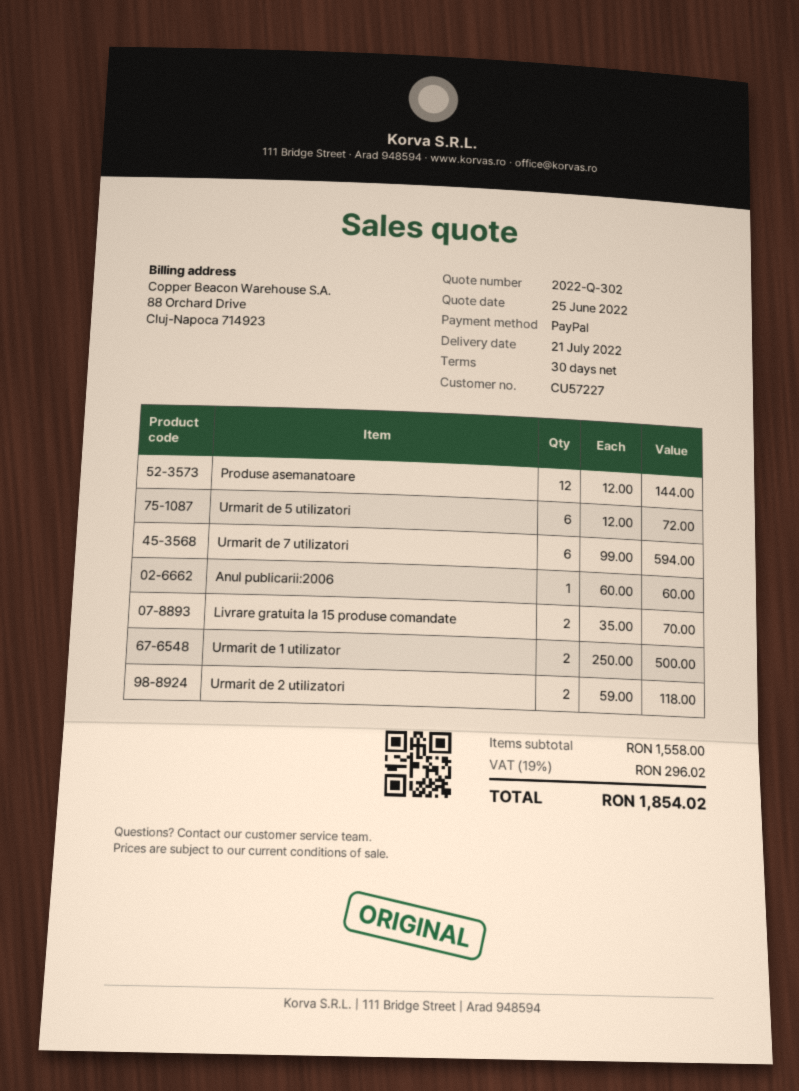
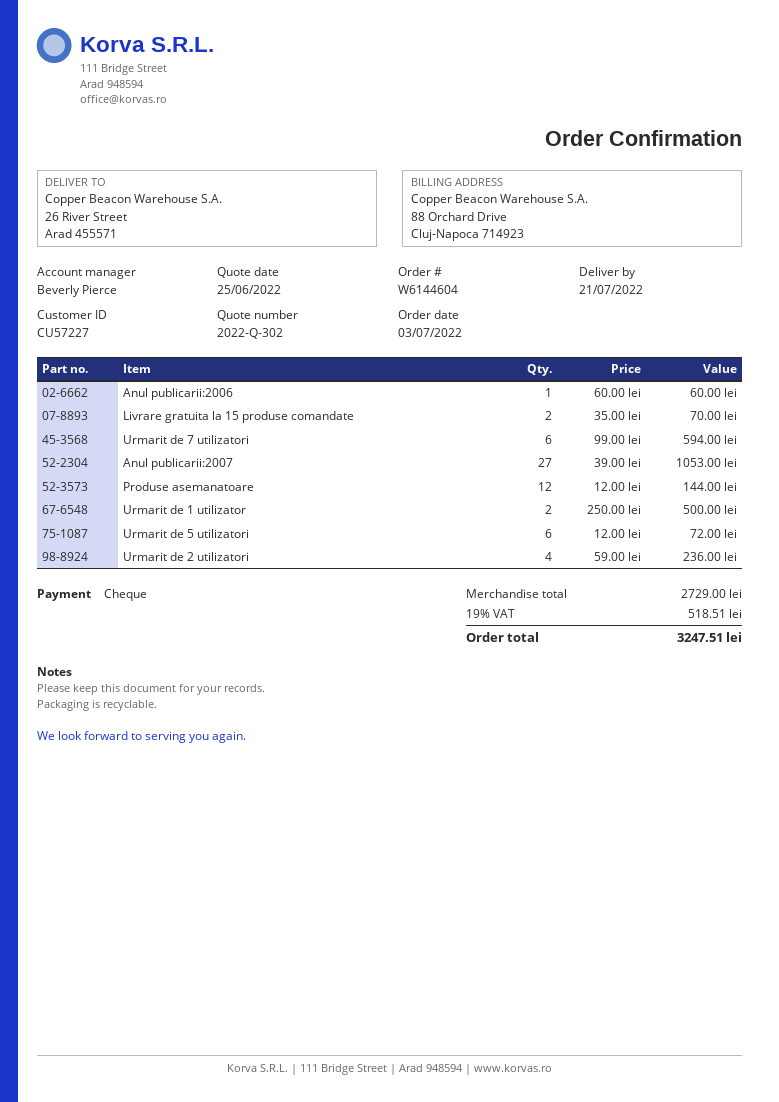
payment method: PayPal -> cheque
Urmarit de 2 utilizatori: 2 x 59.00 = 118.00 -> 4 x 59.00 = 236.00
Anul publicarii:2007: none -> 27 x 39.00 = 1053.00
subtotal: 1558.00 -> 2729.00
tax: 19% = 296.02 -> 19% = 518.51
total: 1854.02 -> 3247.51

